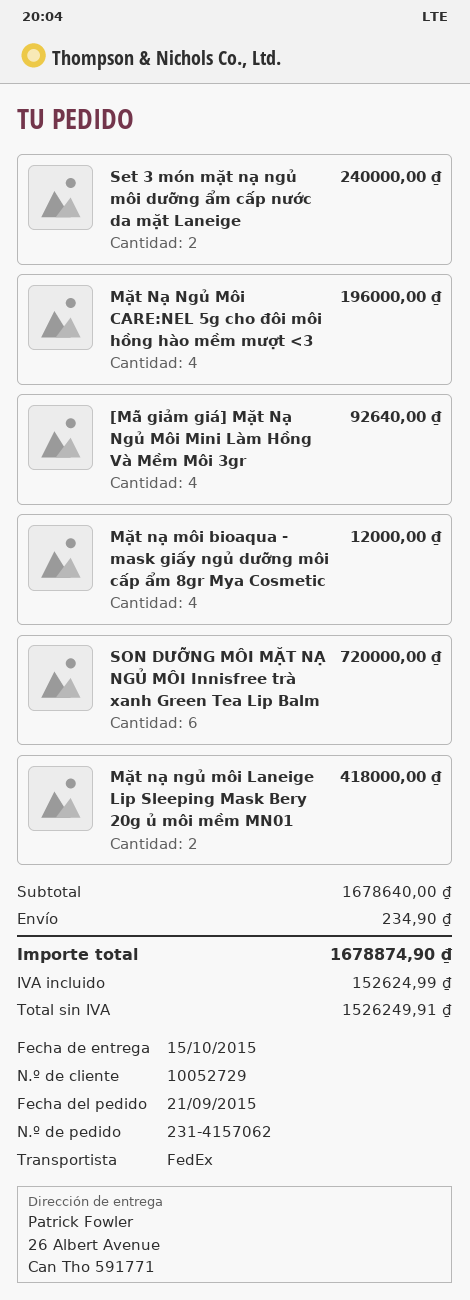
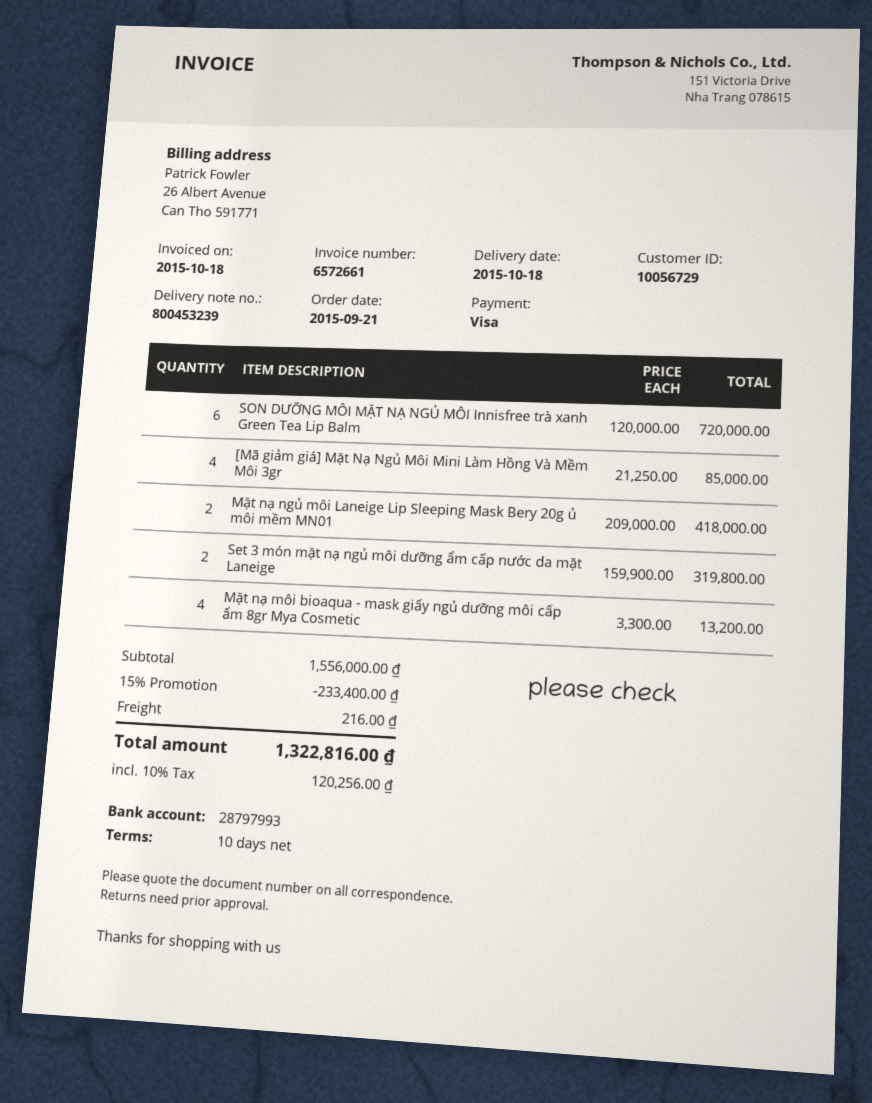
delivery date: 2015-10-15 -> 2015-10-18
customer number: 10052729 -> 10056729
Set 3 món mặt nạ ngủ môi dưỡng ẩm cấp nước da mặt Laneige: 2 for 240000.00 -> 2 for 319800.00
Mặt Nạ Ngủ Môi CARE:NEL 5g cho đôi môi hồng hào mềm mượt <3: 4 for 196000.00 -> none
[Mã giảm giá] Mặt Nạ Ngủ Môi Mini Làm Hồng Và Mềm Môi 3gr: 4 for 92640.00 -> 4 for 85000.00
Mặt nạ môi bioaqua - mask giấy ngủ dưỡng môi cấp ẩm 8gr Mya Cosmetic: 4 for 12000.00 -> 4 for 13200.00
subtotal: 1678640.00 -> 1556000.00
discount: none -> 15% = 233400.00
shipping: 234.90 -> 216.00
tax: 152624.99 -> 120256.00
total: 1678874.90 -> 1322816.00

